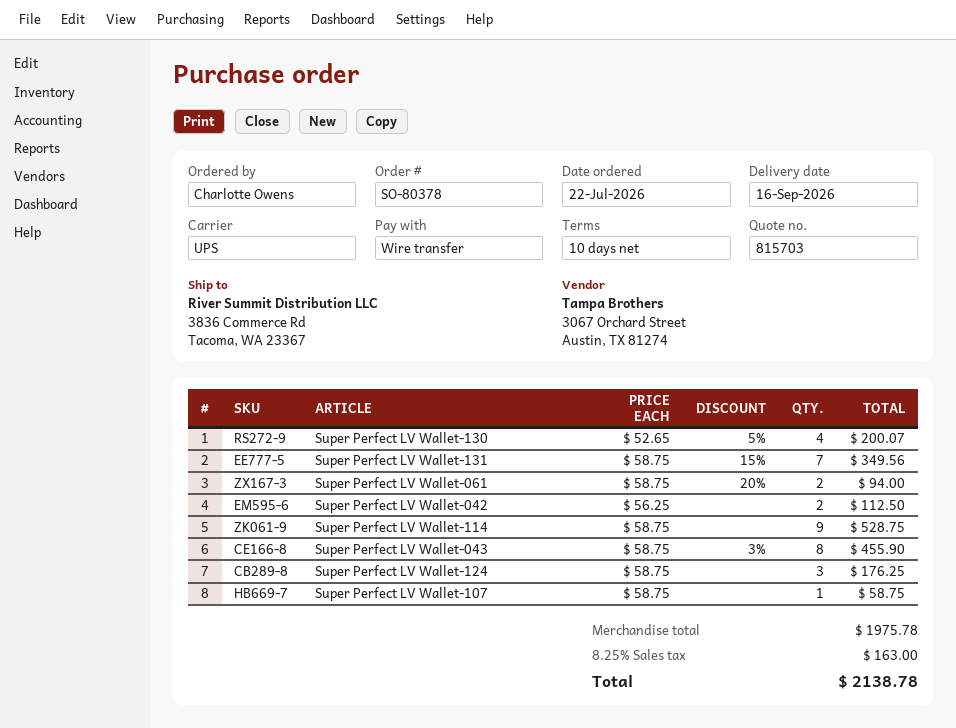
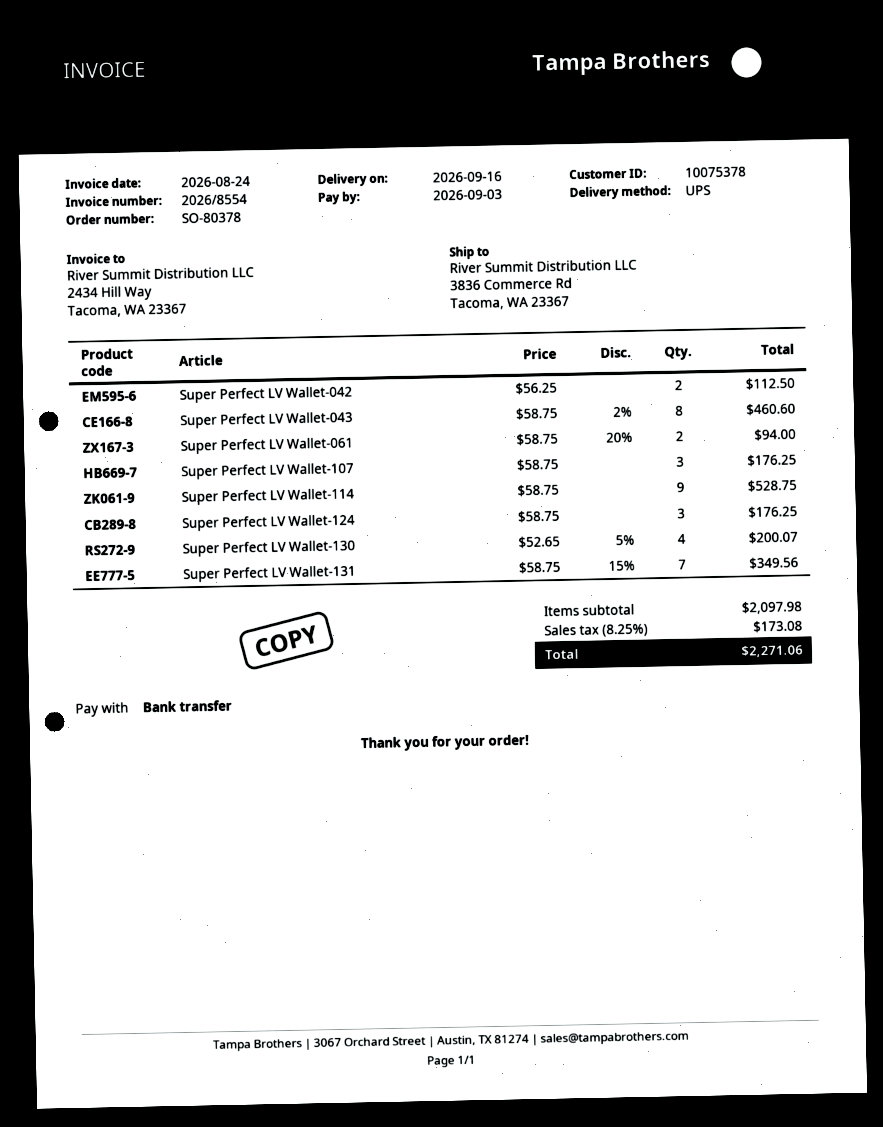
Super Perfect LV Wallet-043: 8 x 58.75 - 3% = 455.90 -> 8 x 58.75 - 2% = 460.60
Super Perfect LV Wallet-107: 1 x 58.75 = 58.75 -> 3 x 58.75 = 176.25
subtotal: 1975.78 -> 2097.98
tax: 8.25% = 163.00 -> 8.25% = 173.08
total: 2138.78 -> 2271.06

